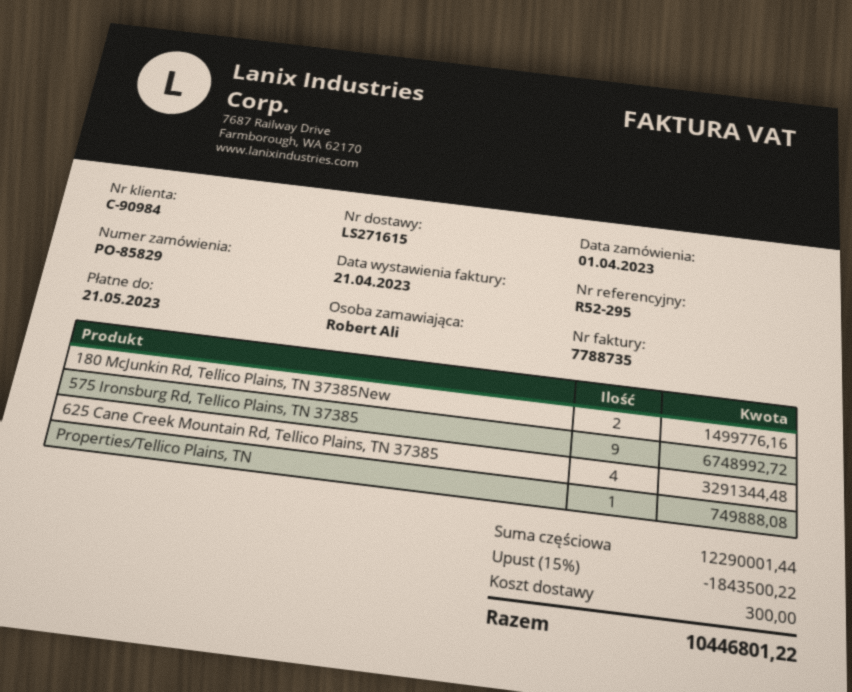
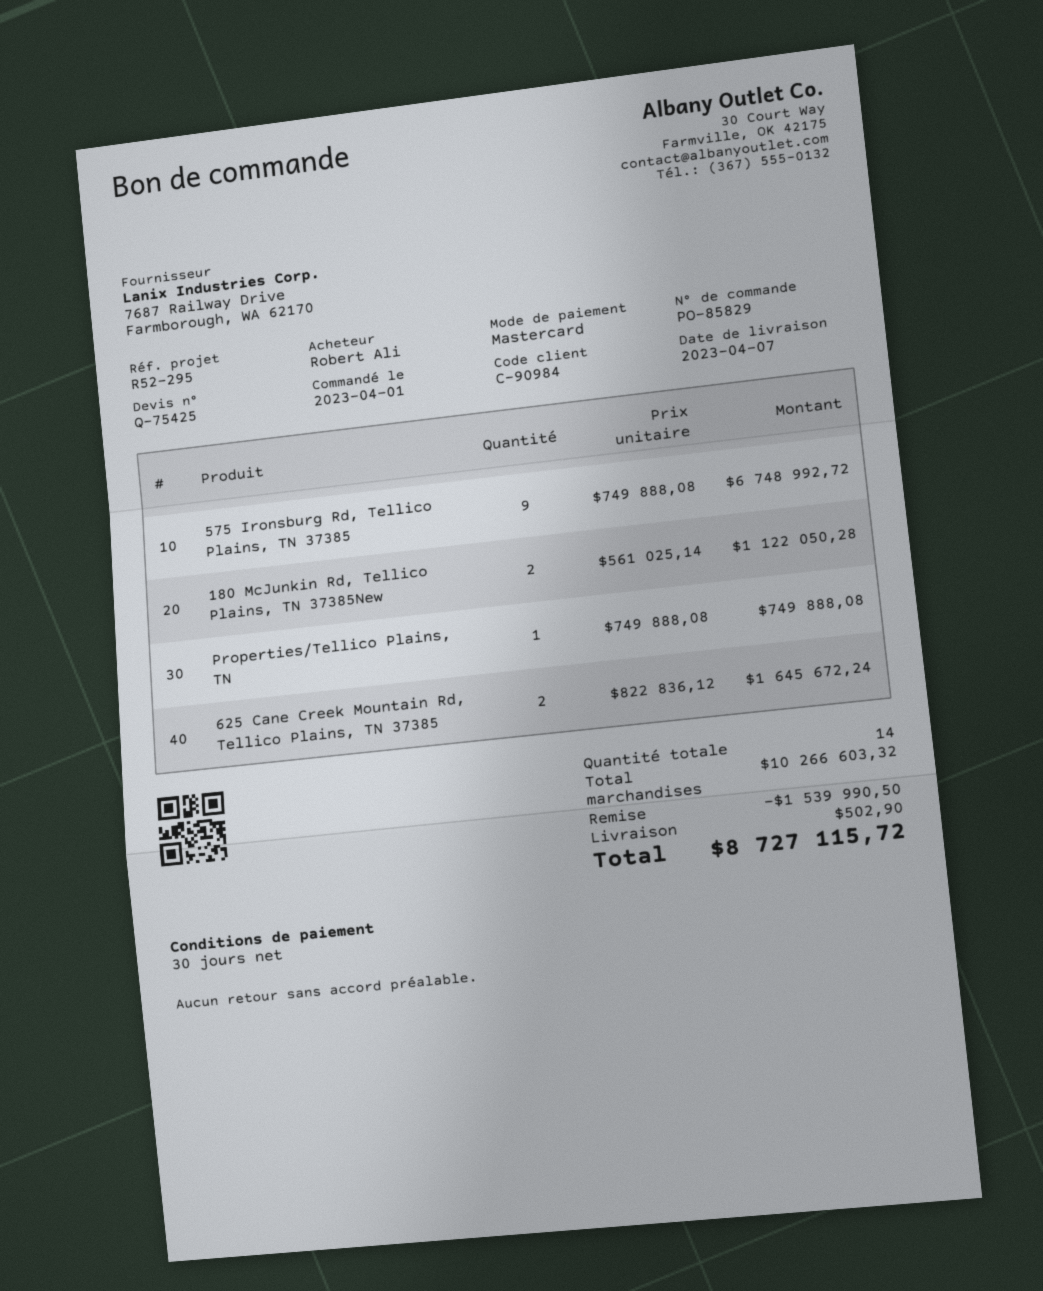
180 McJunkin Rd, Tellico Plains, TN 37385New: 2 for 1499776.16 -> 2 for 1122050.28
625 Cane Creek Mountain Rd, Tellico Plains, TN 37385: 4 for 3291344.48 -> 2 for 1645672.24
subtotal: 12290001.44 -> 10266603.32
discount: 1843500.22 -> 1539990.50
shipping: 300.00 -> 502.90
total: 10446801.22 -> 8727115.72

